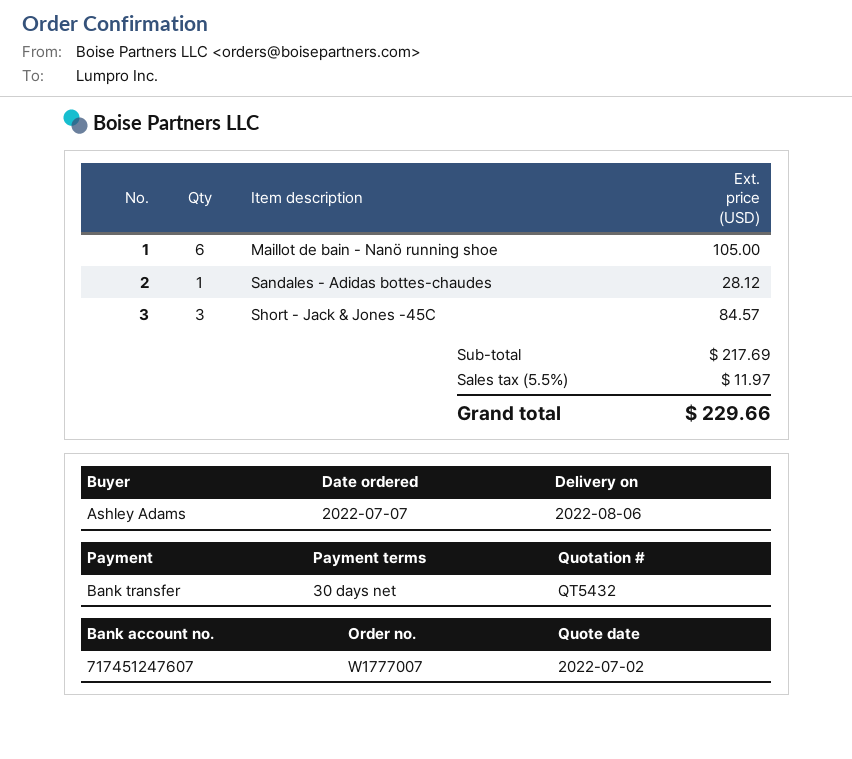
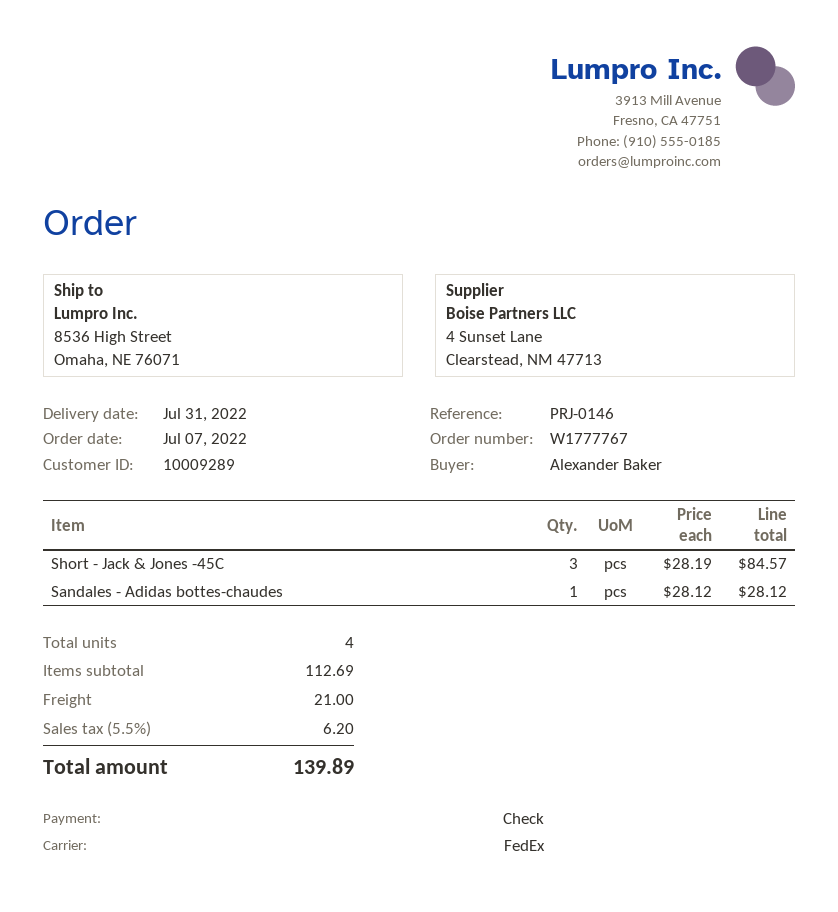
order number: W1777007 -> W1777767
delivery date: 2022-08-06 -> 2022-07-31
ordered by: Ashley Adams -> Alexander Baker
payment method: bank transfer -> cheque
Maillot de bain - Nanö running shoe: 6 for 105.00 -> none
subtotal: 217.69 -> 112.69
shipping: none -> 21.00
tax: 5.5% = 11.97 -> 5.5% = 6.20
total: 229.66 -> 139.89

